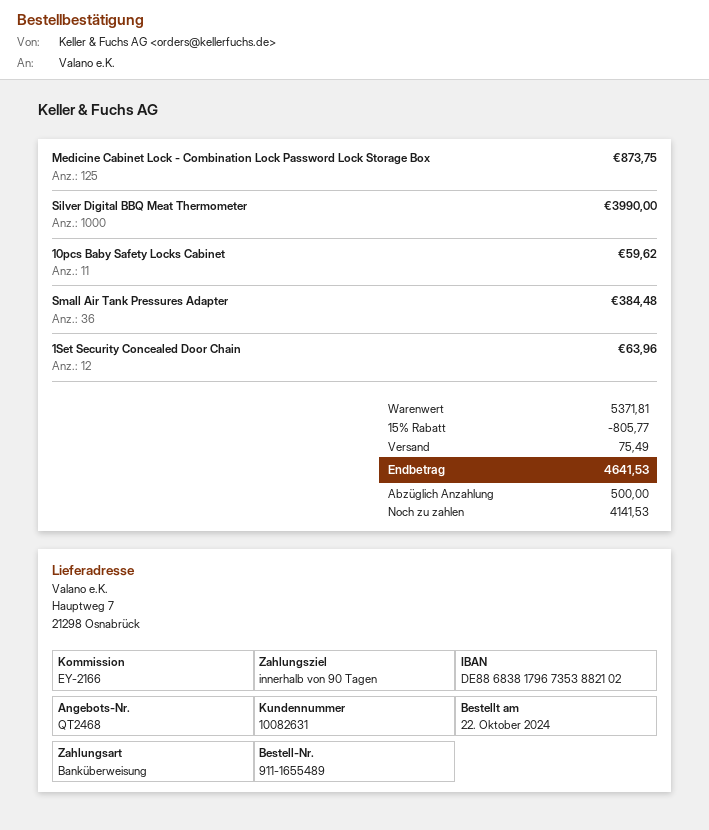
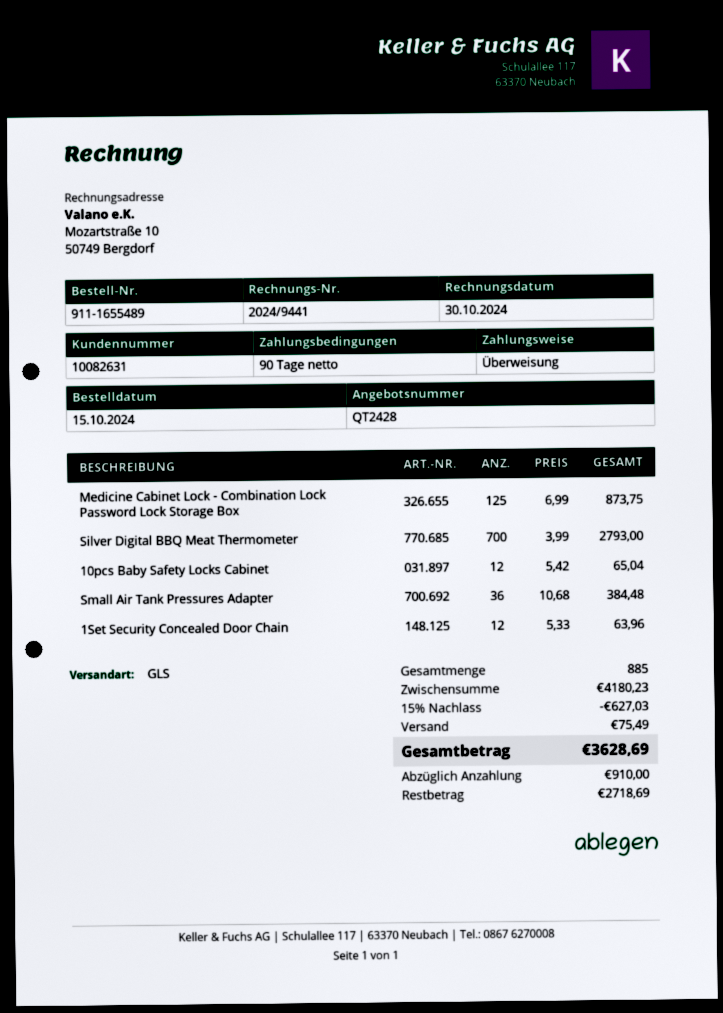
quote number: QT2468 -> QT2428
order date: 2024-10-22 -> 2024-10-15
Silver Digital BBQ Meat Thermometer: 1000 for 3990.00 -> 700 for 2793.00
10pcs Baby Safety Locks Cabinet: 11 for 59.62 -> 12 for 65.04
subtotal: 5371.81 -> 4180.23
discount: 15% = 805.77 -> 15% = 627.03
total: 4641.53 -> 3628.69
deposit: 500.00 -> 910.00
balance: 4141.53 -> 2718.69

